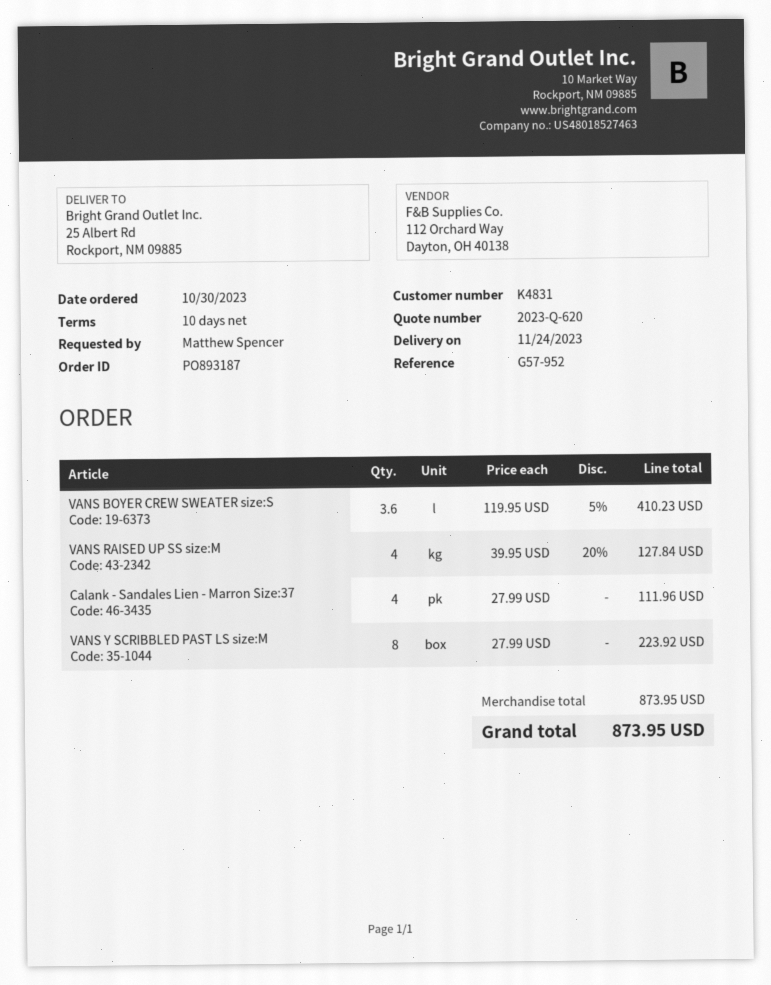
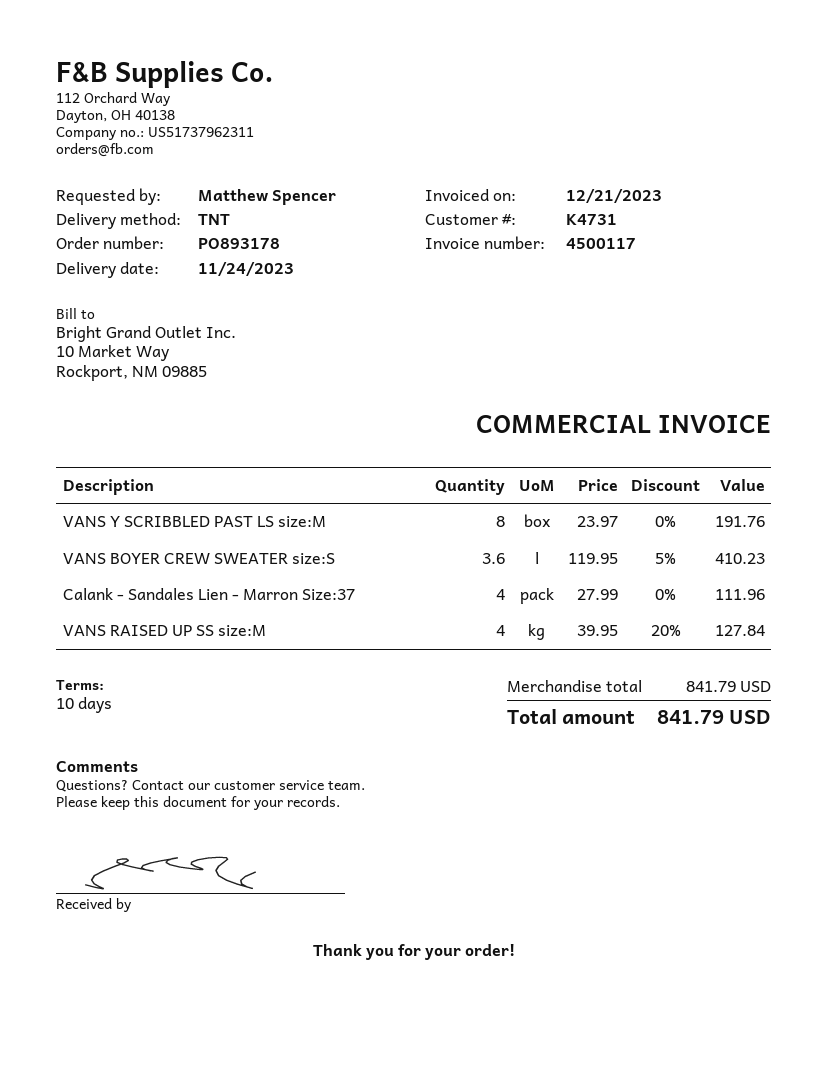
order number: PO893187 -> PO893178
customer number: K4831 -> K4731
VANS Y SCRIBBLED PAST LS size:M: 8 x 27.99 = 223.92 -> 8 x 23.97 = 191.76
subtotal: 873.95 -> 841.79
total: 873.95 -> 841.79

